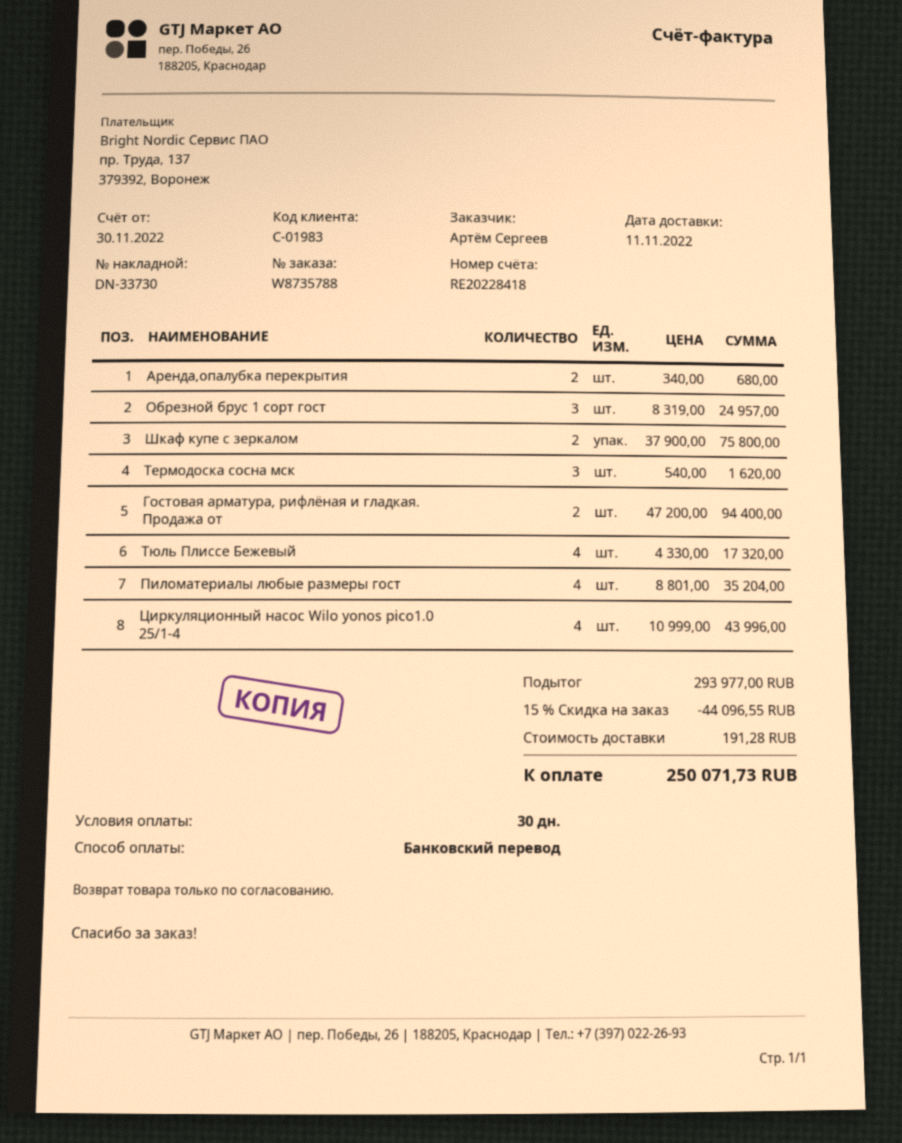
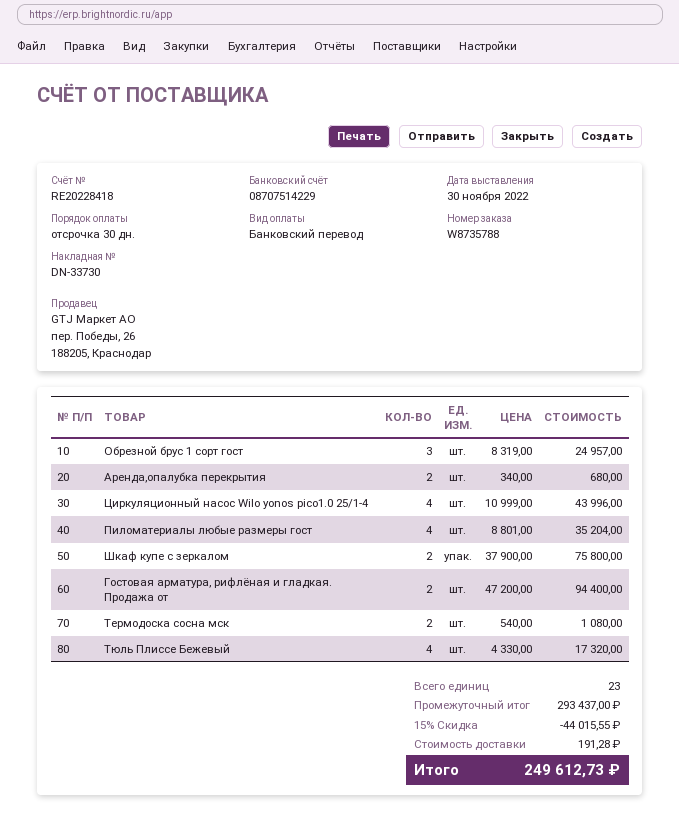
Термодоска сосна мск: 3 x 540.00 = 1620.00 -> 2 x 540.00 = 1080.00
subtotal: 293977.00 -> 293437.00
discount: 15% = 44096.55 -> 15% = 44015.55
total: 250071.73 -> 249612.73

